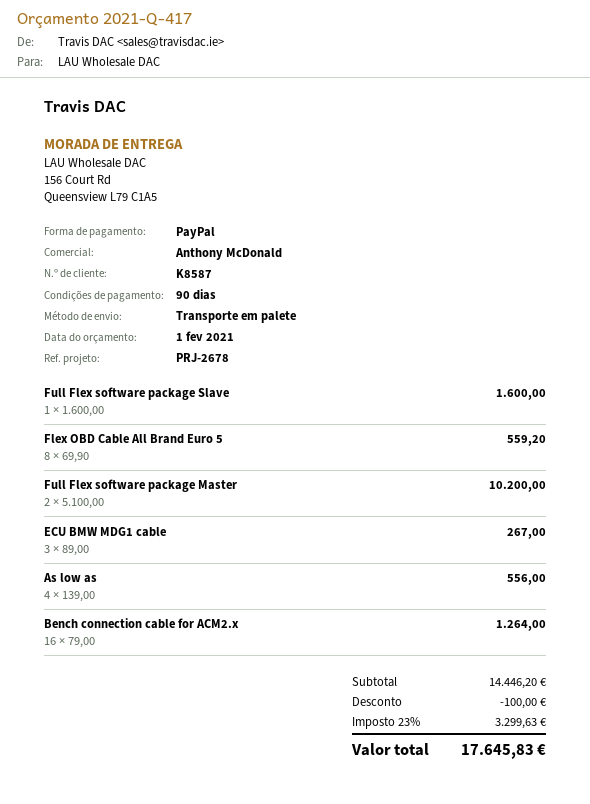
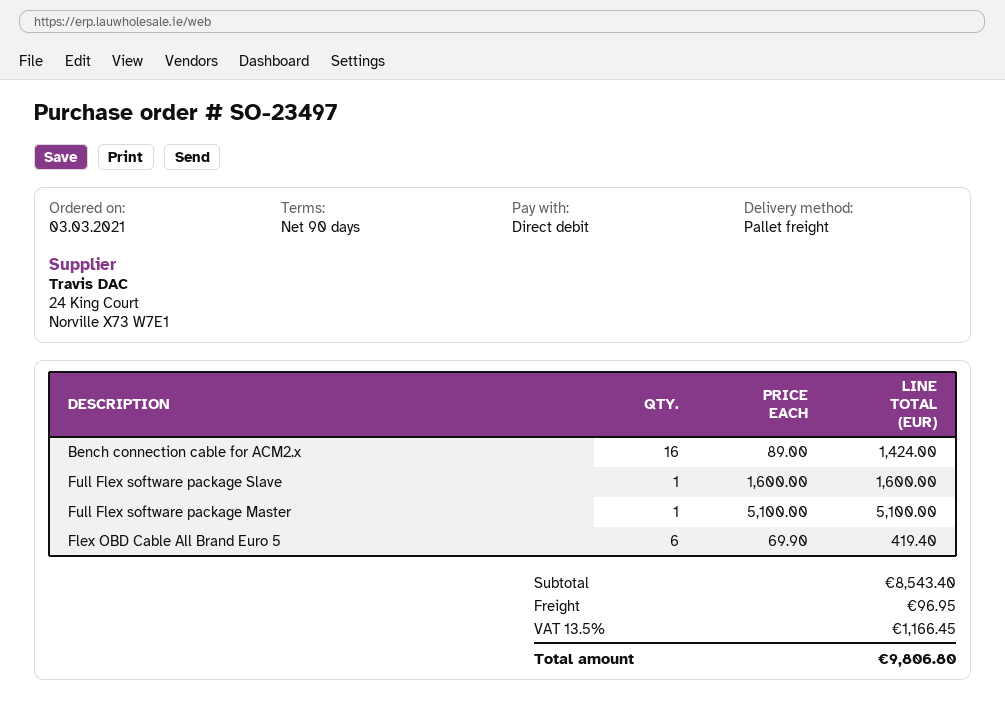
payment method: PayPal -> direct debit
Flex OBD Cable All Brand Euro 5: 8 x 69.90 = 559.20 -> 6 x 69.90 = 419.40
Full Flex software package Master: 2 x 5100.00 = 10200.00 -> 1 x 5100.00 = 5100.00
ECU BMW MDG1 cable: 3 x 89.00 = 267.00 -> none
As low as: 4 x 139.00 = 556.00 -> none
Bench connection cable for ACM2.x: 16 x 79.00 = 1264.00 -> 16 x 89.00 = 1424.00
subtotal: 14446.20 -> 8543.40
discount: 100.00 -> none
shipping: none -> 96.95
tax: 23% = 3299.63 -> 13.5% = 1166.45
total: 17645.83 -> 9806.80

